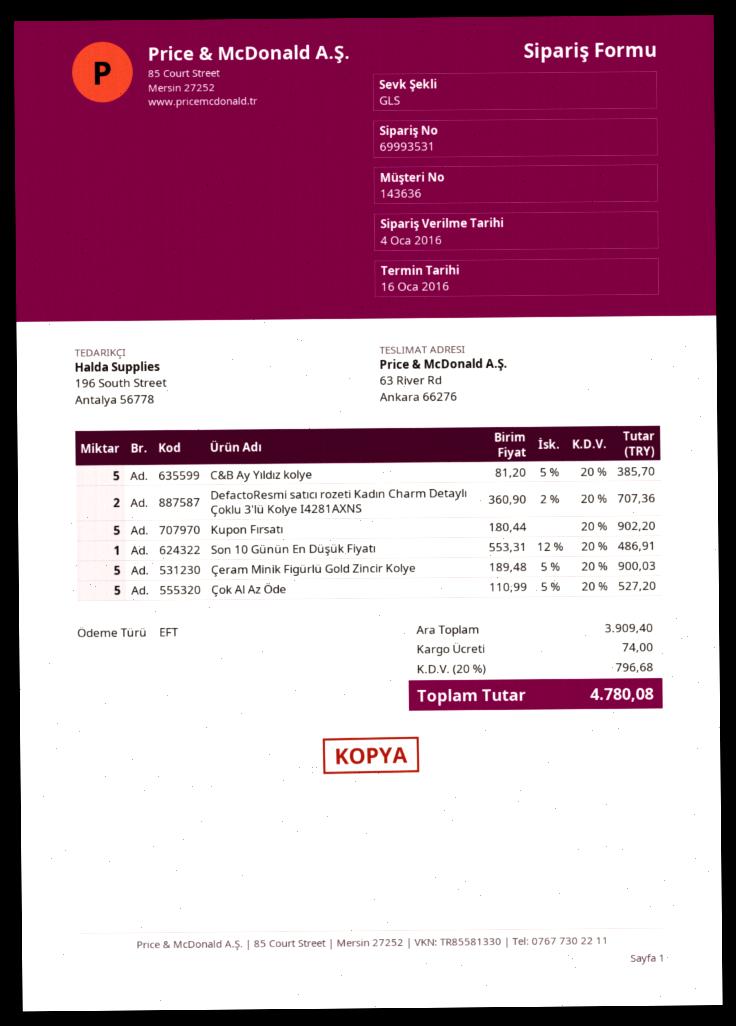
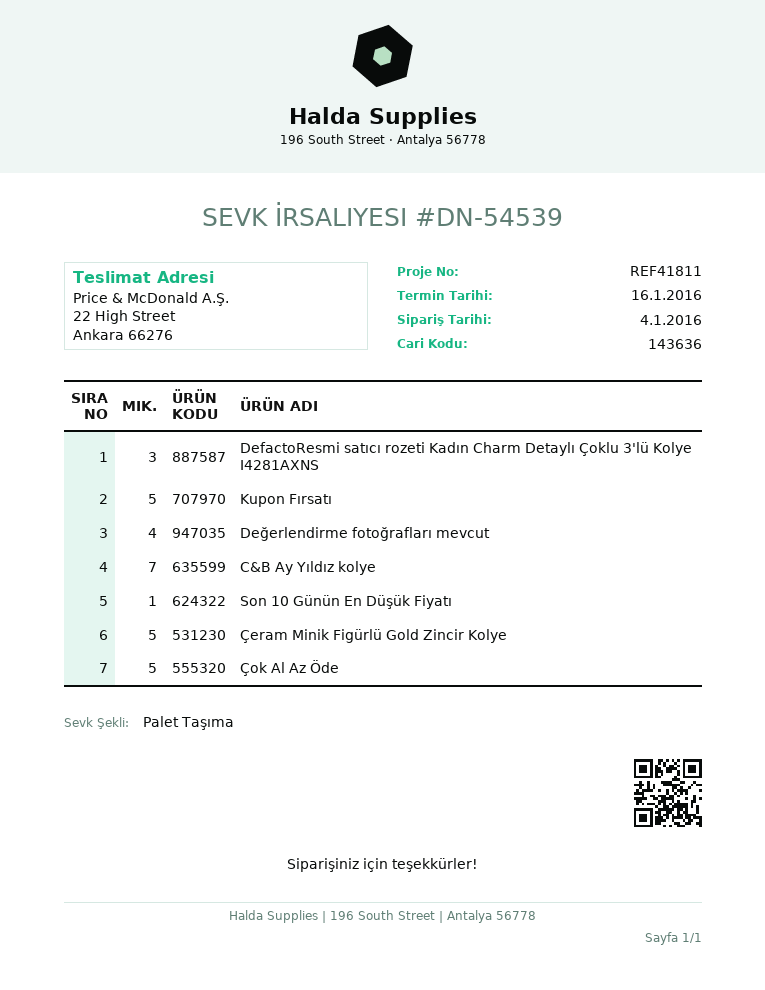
shipping method: GLS -> pallet freight
ship to: 63 River Rd, Ankara 66276 -> 22 High Street, Ankara 66276
C&B Ay Yıldız kolye: 5 -> 7
DefactoResmi satıcı rozeti Kadın Charm Detaylı Çoklu 3'lü Kolye I4281AXNS: 2 -> 3
Değerlendirme fotoğrafları mevcut: none -> 4

